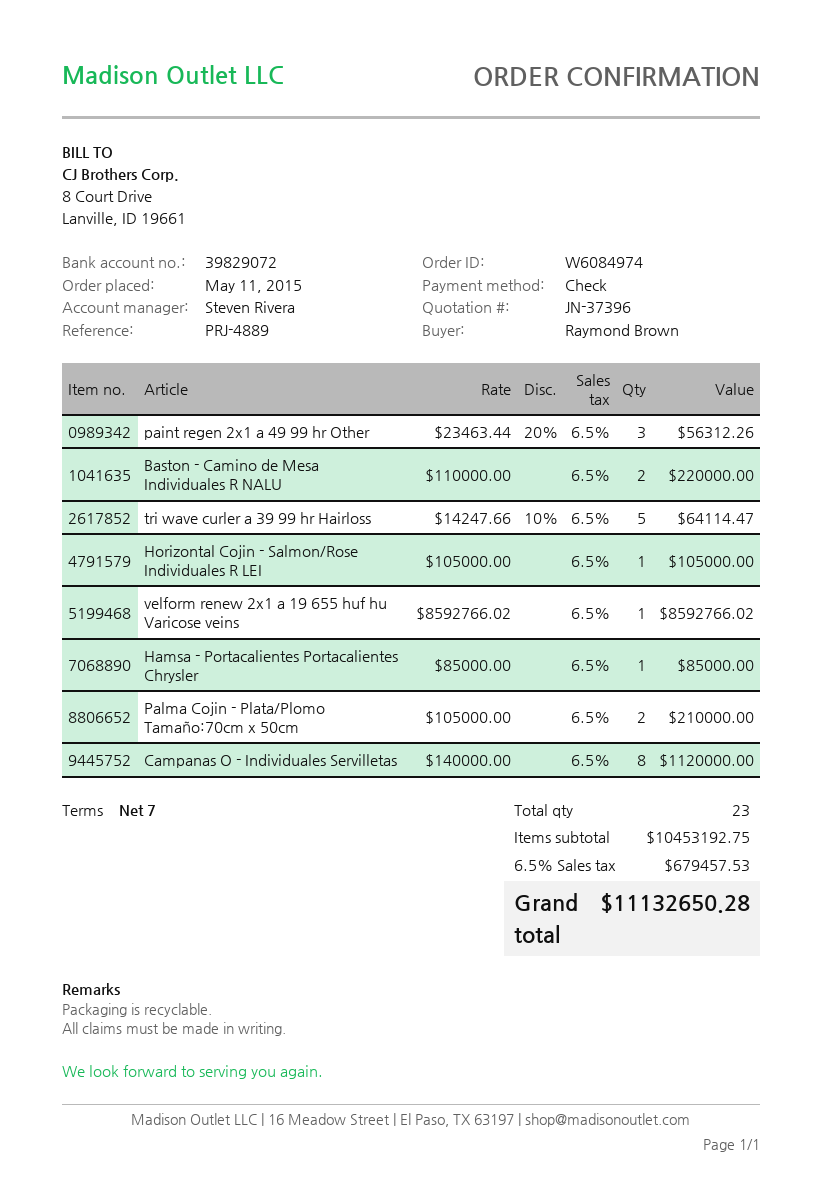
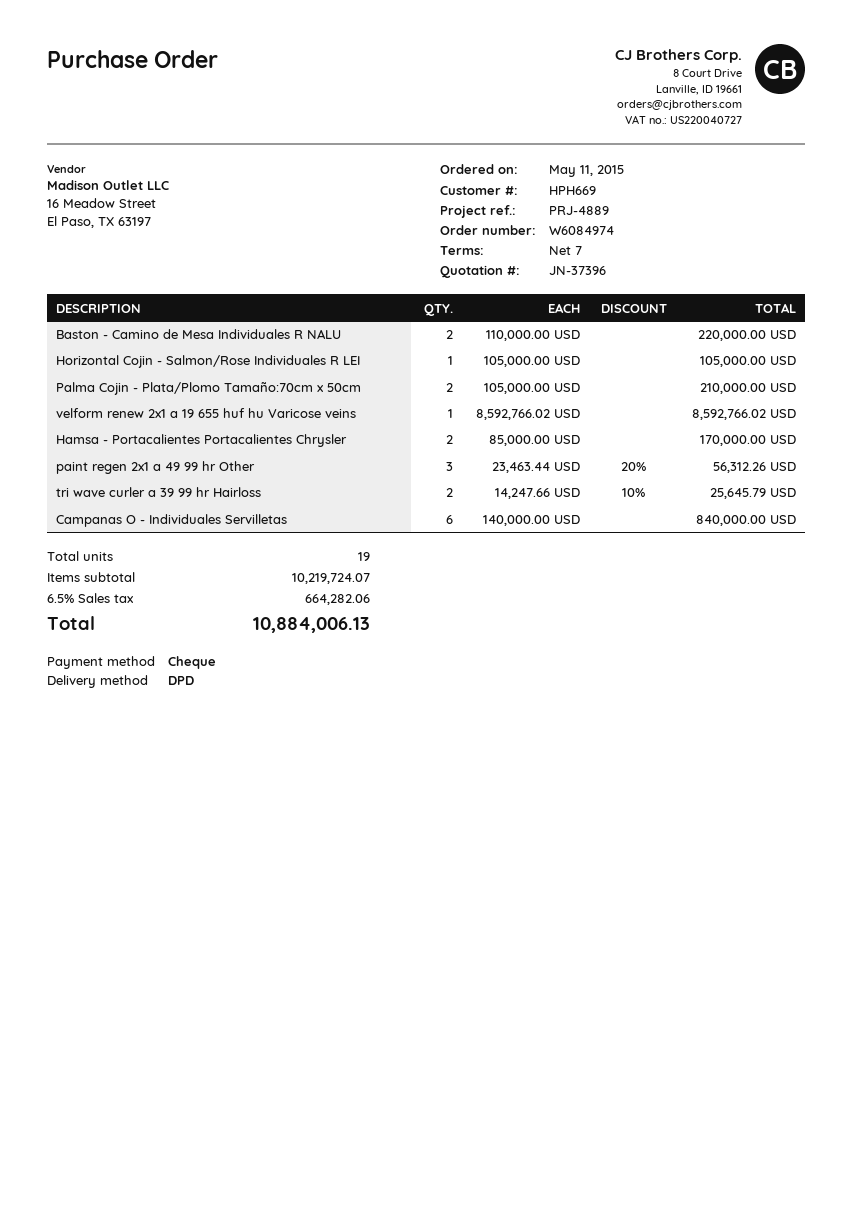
tri wave curler a 39 99 hr Hairloss: 5 x 14247.66 - 10% = 64114.47 -> 2 x 14247.66 - 10% = 25645.79
Hamsa - Portacalientes Portacalientes Chrysler: 1 x 85000.00 = 85000.00 -> 2 x 85000.00 = 170000.00
Campanas O - Individuales Servilletas: 8 x 140000.00 = 1120000.00 -> 6 x 140000.00 = 840000.00
total quantity: 23 -> 19
subtotal: 10453192.75 -> 10219724.07
tax: 6.5% = 679457.53 -> 6.5% = 664282.06
total: 11132650.28 -> 10884006.13

